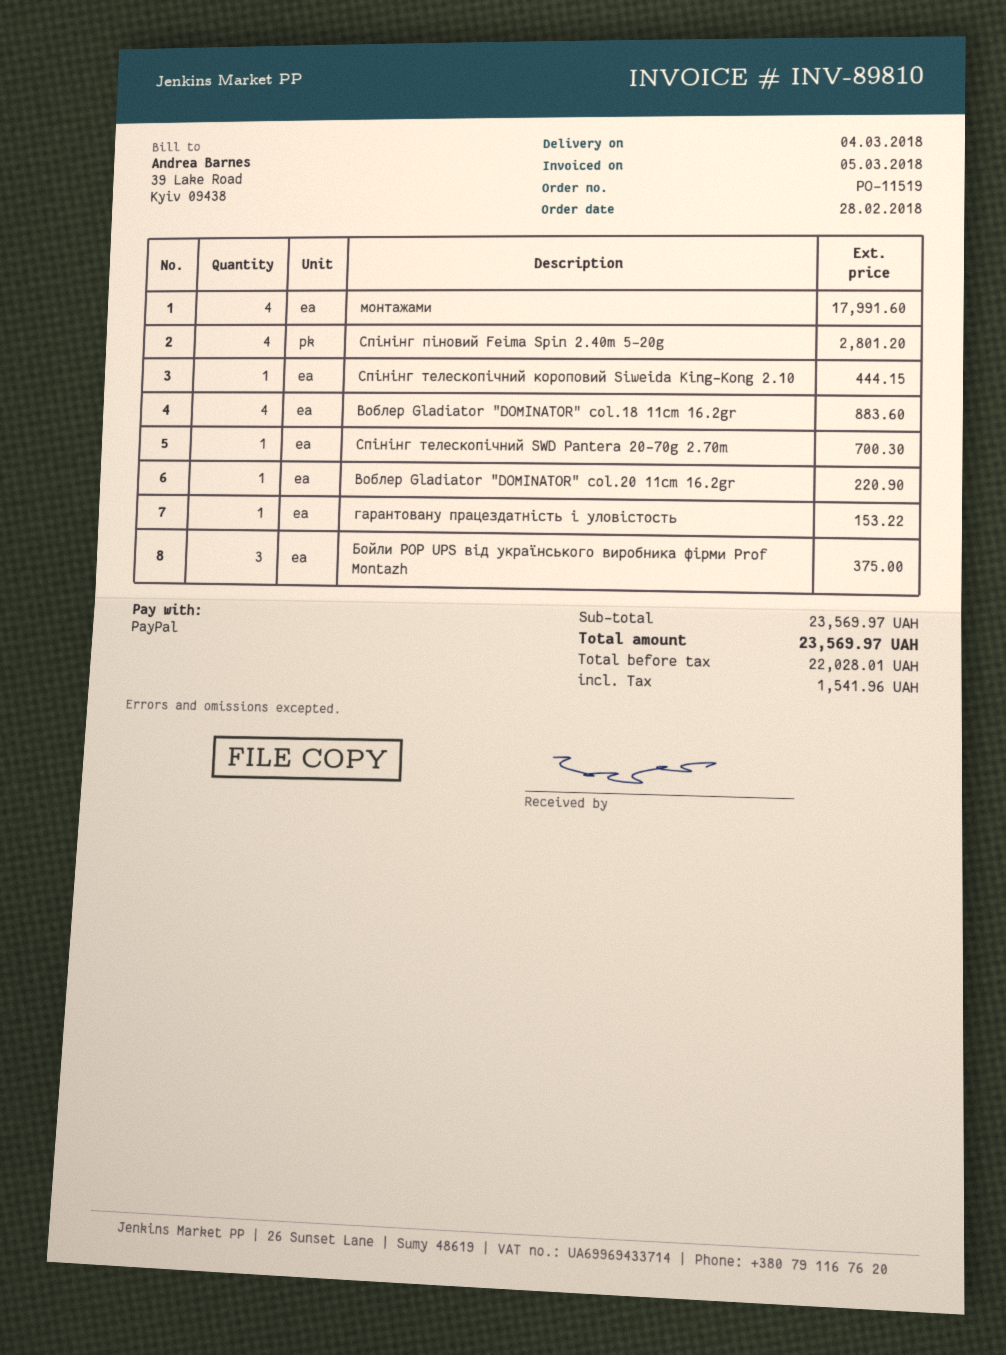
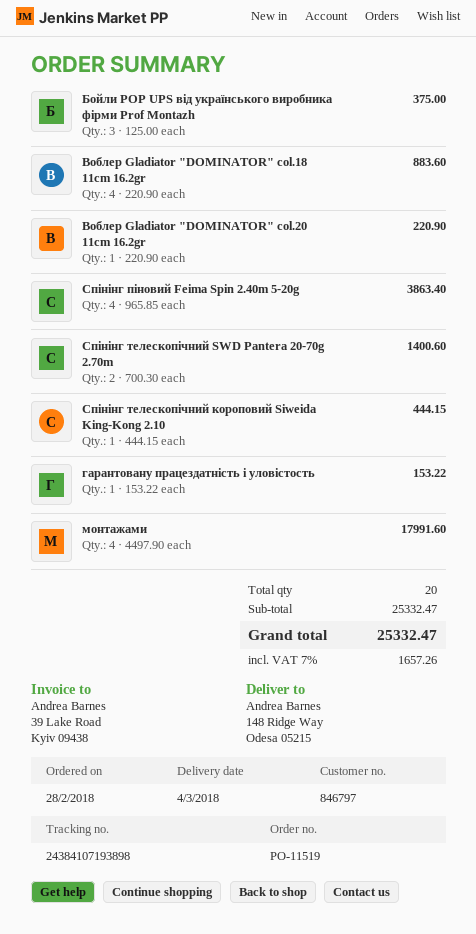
Спінінг піновий Feima Spin 2.40m 5-20g: 4 for 2801.20 -> 4 for 3863.40
Спінінг телескопічний SWD Pantera 20-70g 2.70m: 1 for 700.30 -> 2 for 1400.60
subtotal: 23569.97 -> 25332.47
tax: 1541.96 -> 1657.26
total: 23569.97 -> 25332.47

